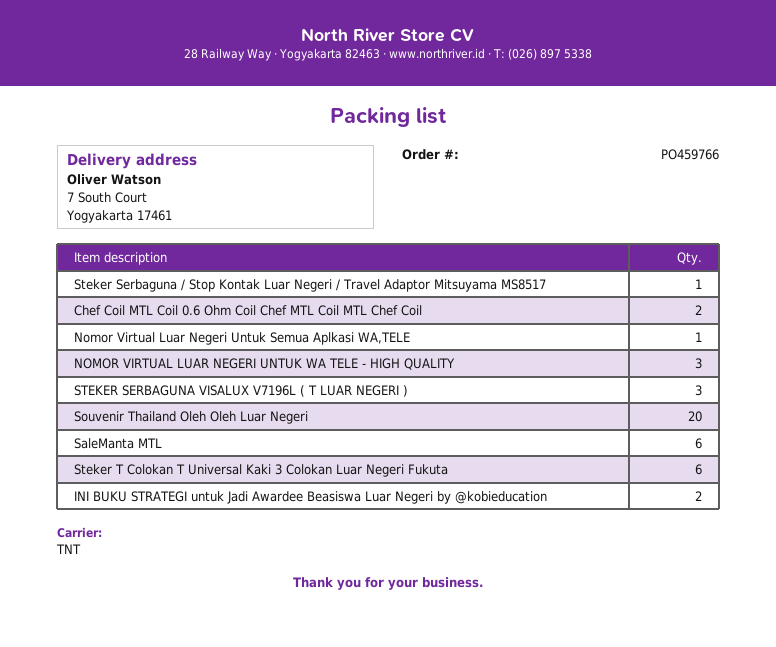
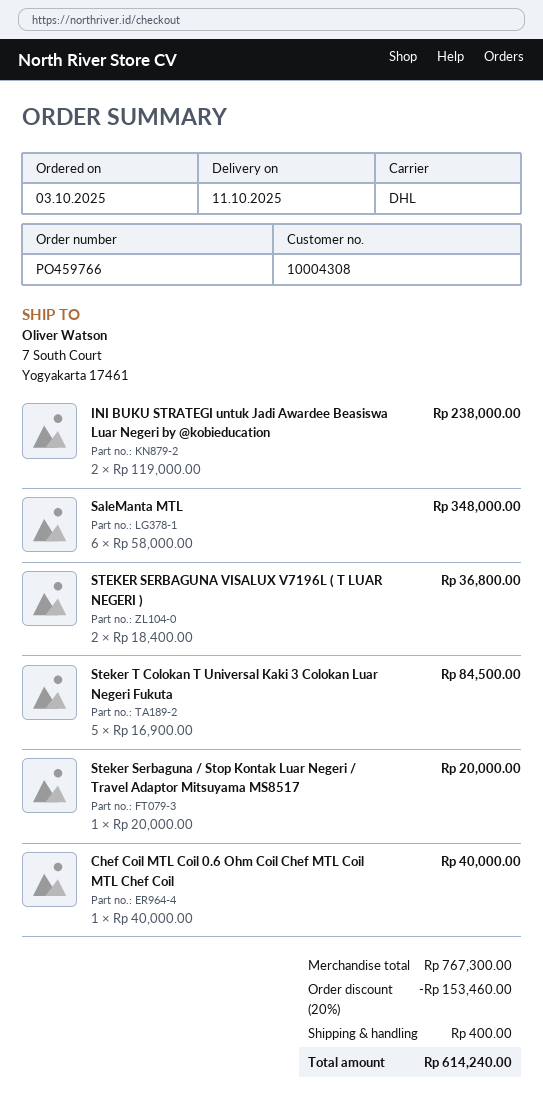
shipping method: TNT -> DHL
Chef Coil MTL Coil 0.6 Ohm Coil Chef MTL Coil MTL Chef Coil: 2 -> 1
Nomor Virtual Luar Negeri Untuk Semua Aplkasi WA,TELE: 1 -> none
NOMOR VIRTUAL LUAR NEGERI UNTUK WA TELE - HIGH QUALITY: 3 -> none
STEKER SERBAGUNA VISALUX V7196L ( T LUAR NEGERI ): 3 -> 2
Souvenir Thailand Oleh Oleh Luar Negeri: 20 -> none
Steker T Colokan T Universal Kaki 3 Colokan Luar Negeri Fukuta: 6 -> 5

